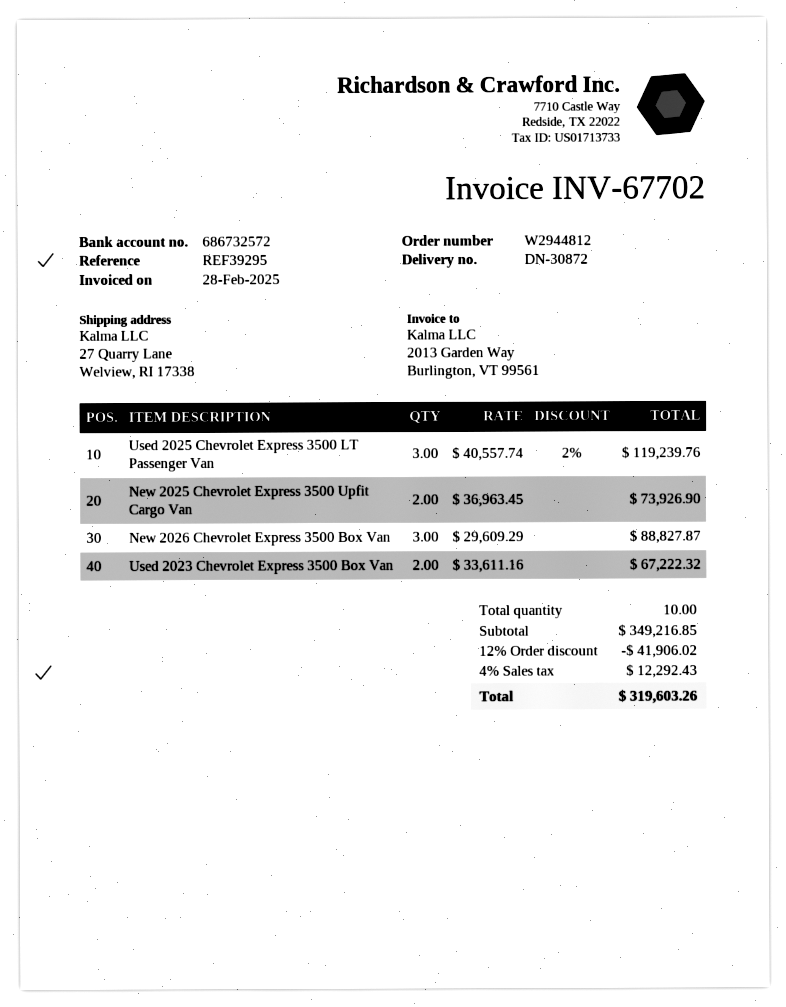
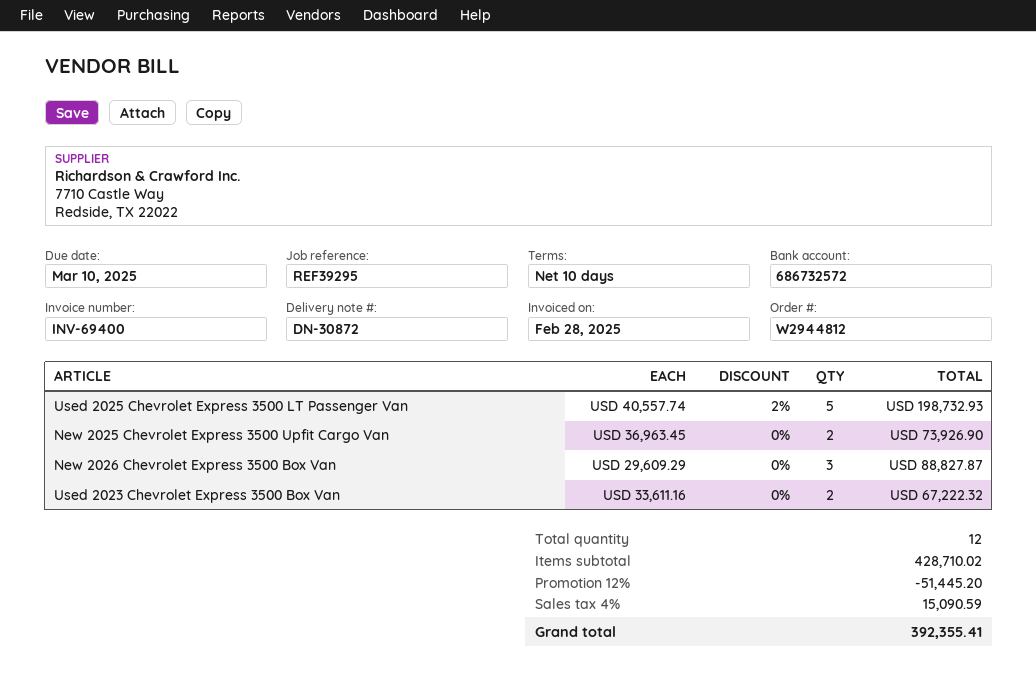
invoice number: INV-67702 -> INV-69400
Used 2025 Chevrolet Express 3500 LT Passenger Van: 3 x 40557.74 - 2% = 119239.76 -> 5 x 40557.74 - 2% = 198732.93
total quantity: 10 -> 12
subtotal: 349216.85 -> 428710.02
discount: 12% = 41906.02 -> 12% = 51445.20
tax: 4% = 12292.43 -> 4% = 15090.59
total: 319603.26 -> 392355.41

